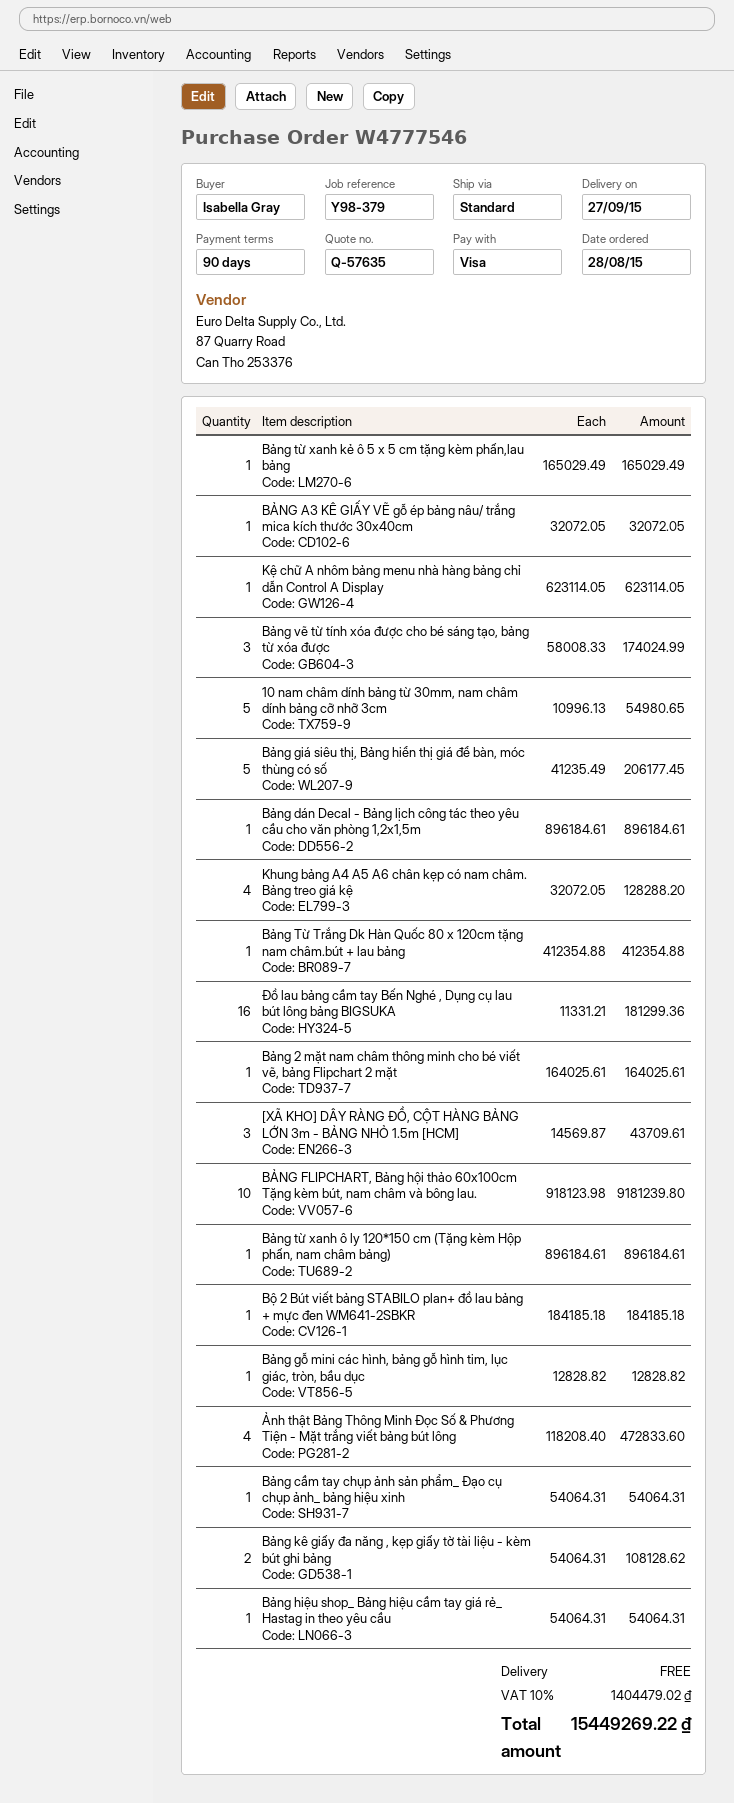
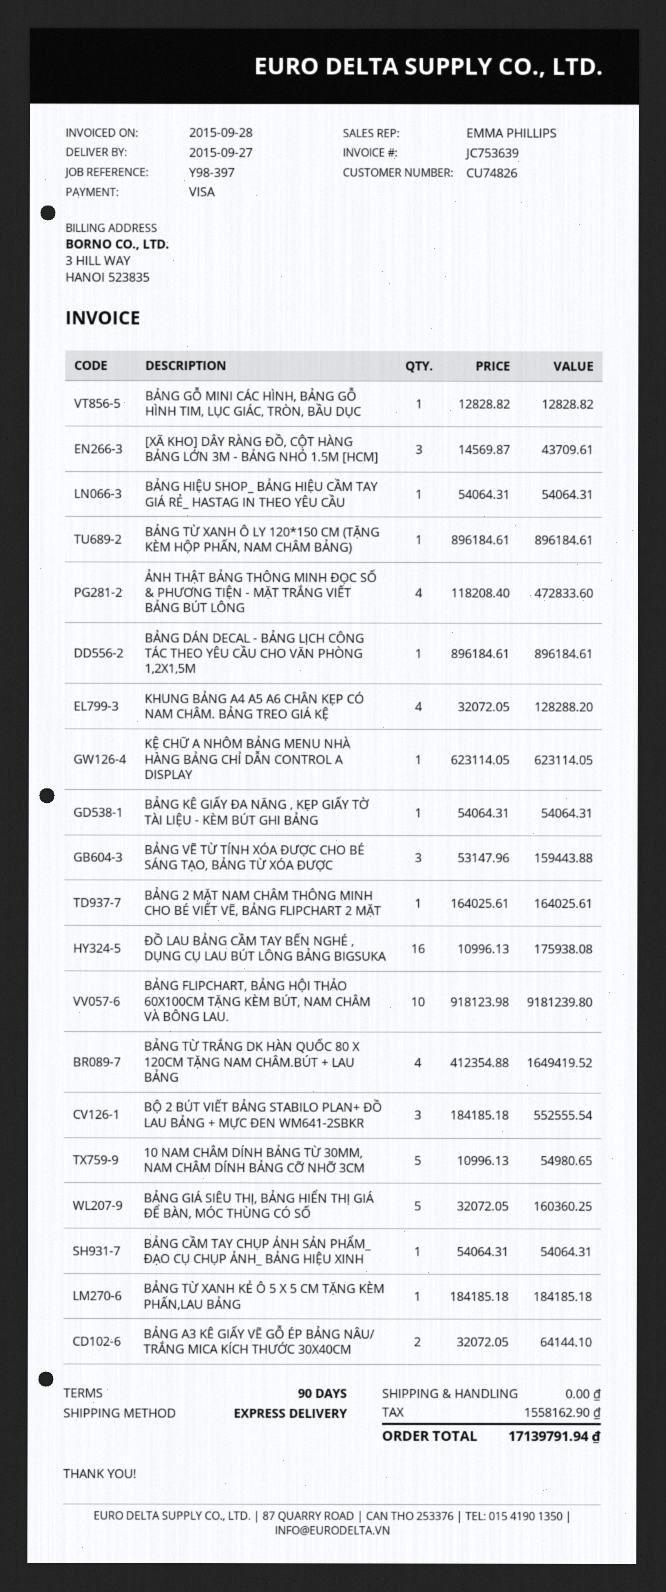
reference: Y98-379 -> Y98-397
shipping method: standard -> express
Bảng từ xanh kẻ ô 5 x 5 cm tặng kèm phấn,lau bảng: 1 x 165029.49 = 165029.49 -> 1 x 184185.18 = 184185.18
BẢNG A3 KÊ GIẤY VẼ gỗ ép bảng nâu/ trắng mica kích thước 30x40cm: 1 x 32072.05 = 32072.05 -> 2 x 32072.05 = 64144.10
Bảng vẽ từ tính xóa được cho bé sáng tạo, bảng từ xóa được: 3 x 58008.33 = 174024.99 -> 3 x 53147.96 = 159443.88
Bảng giá siêu thị, Bảng hiển thị giá để bàn, móc thùng có số: 5 x 41235.49 = 206177.45 -> 5 x 32072.05 = 160360.25
Bảng Từ Trắng Dk Hàn Quốc 80 x 120cm tặng nam châm.bút + lau bảng: 1 x 412354.88 = 412354.88 -> 4 x 412354.88 = 1649419.52
Đồ lau bảng cầm tay Bến Nghé , Dụng cụ lau bút lông bảng BIGSUKA: 16 x 11331.21 = 181299.36 -> 16 x 10996.13 = 175938.08
Bộ 2 Bút viết bảng STABILO plan+ đồ lau bảng + mực đen WM641-2SBKR: 1 x 184185.18 = 184185.18 -> 3 x 184185.18 = 552555.54
Bảng kê giấy đa năng , kẹp giấy tờ tài liệu - kèm bút ghi bảng: 2 x 54064.31 = 108128.62 -> 1 x 54064.31 = 54064.31
tax: 1404479.02 -> 1558162.90
total: 15449269.22 -> 17139791.94

